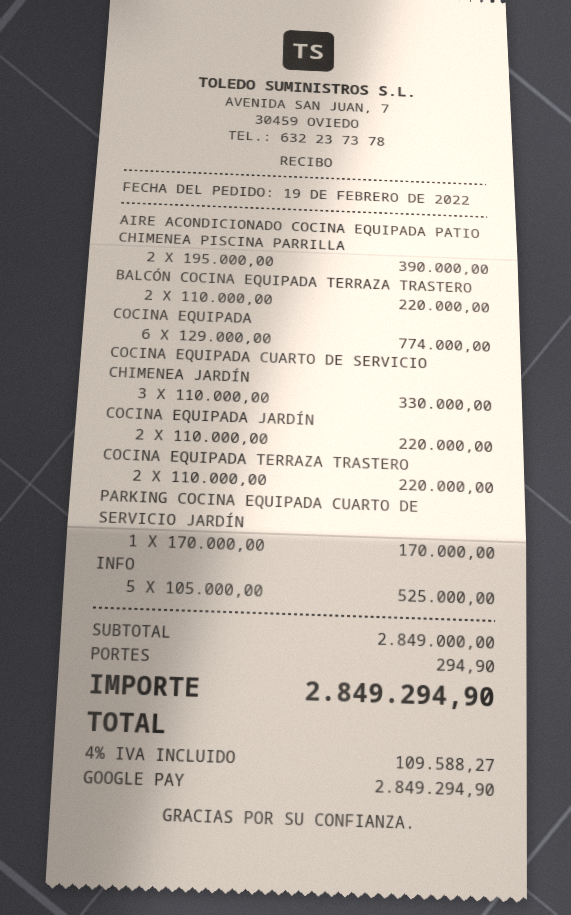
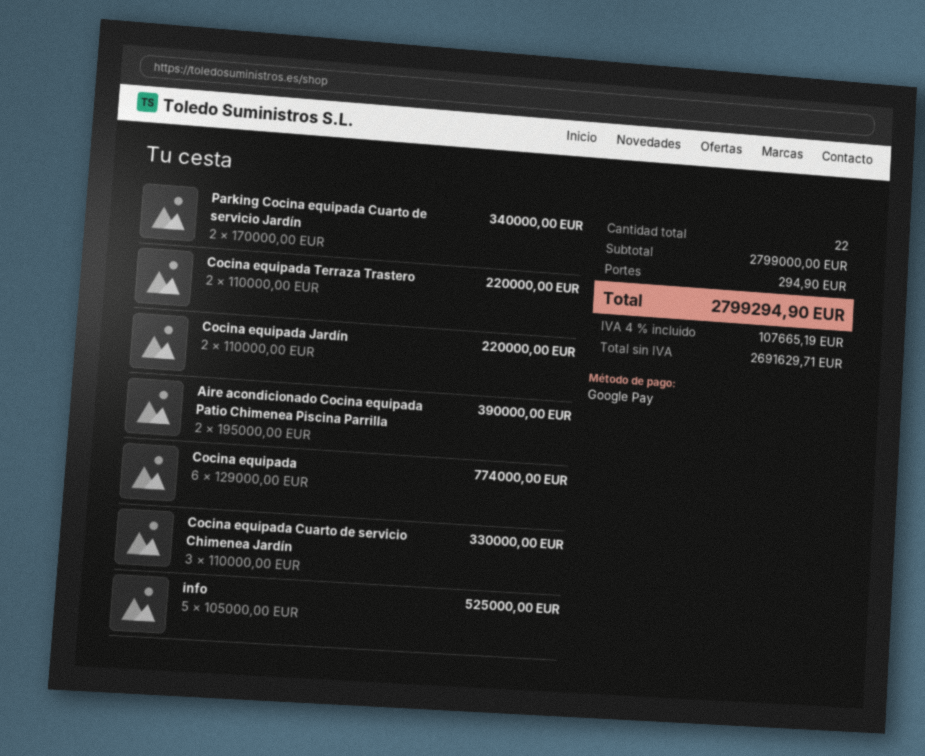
BALCÓN COCINA EQUIPADA TERRAZA TRASTERO: 2 x 110000.00 = 220000.00 -> none
PARKING COCINA EQUIPADA CUARTO DE SERVICIO JARDÍN: 1 x 170000.00 = 170000.00 -> 2 x 170000.00 = 340000.00
subtotal: 2849000.00 -> 2799000.00
tax: 4% = 109588.27 -> 4% = 107665.19
total: 2849294.90 -> 2799294.90

